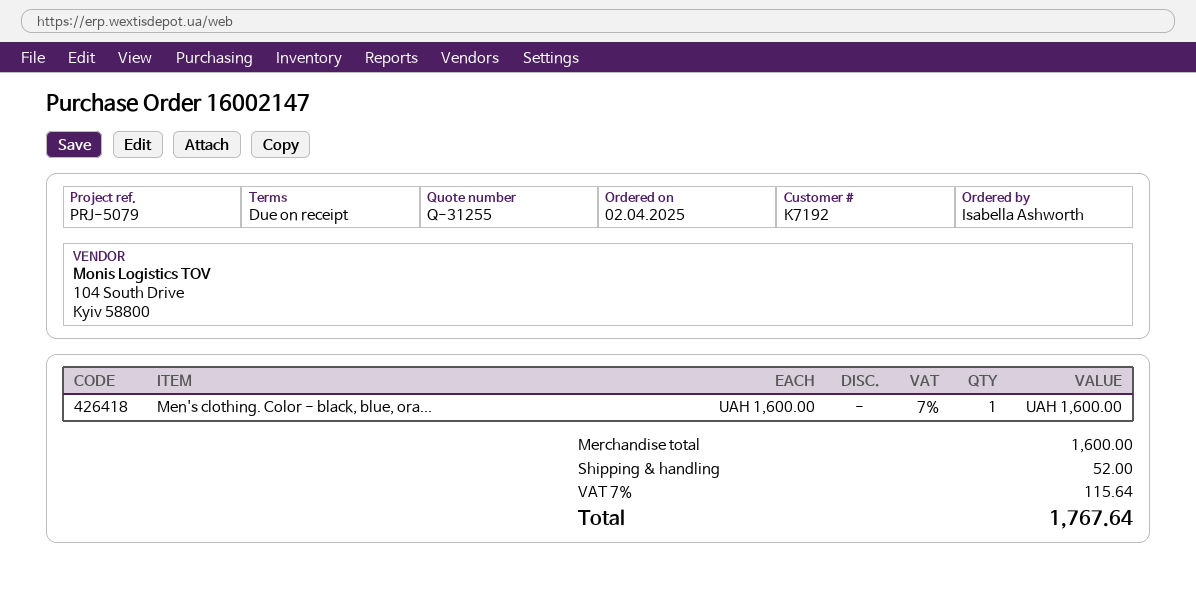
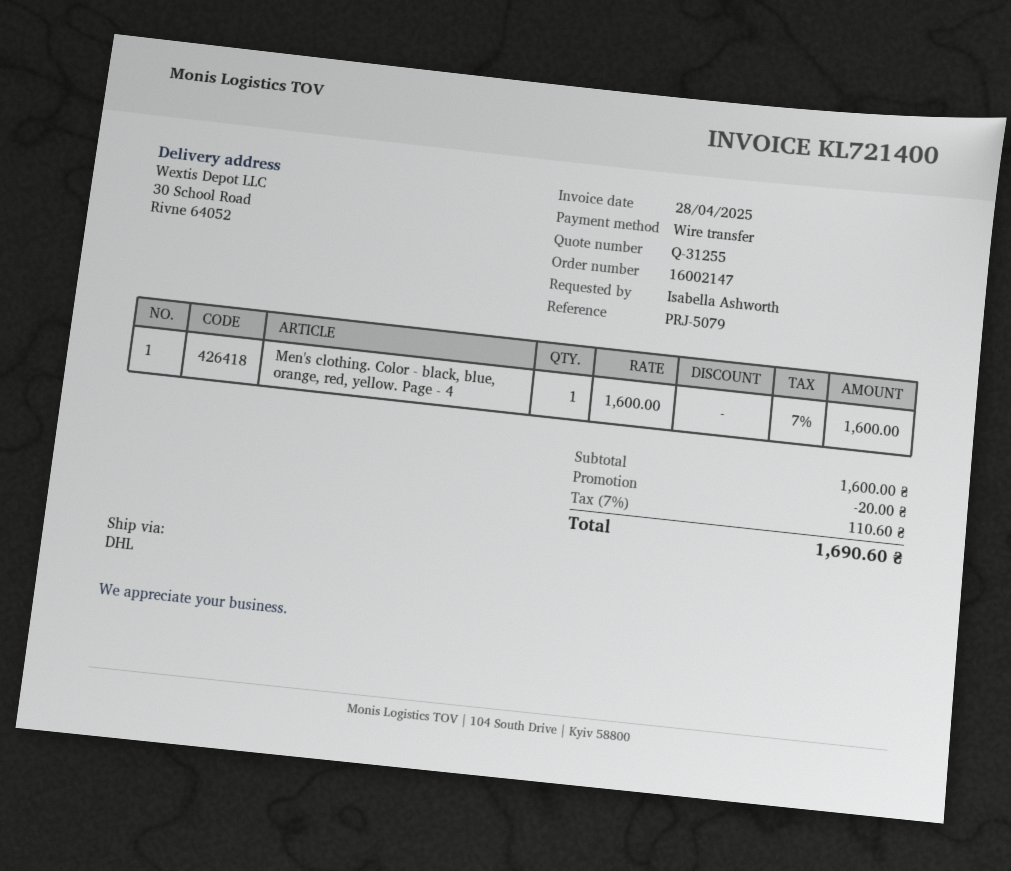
discount: none -> 20.00
shipping: 52.00 -> none
tax: 7% = 115.64 -> 7% = 110.60
total: 1767.64 -> 1690.60

